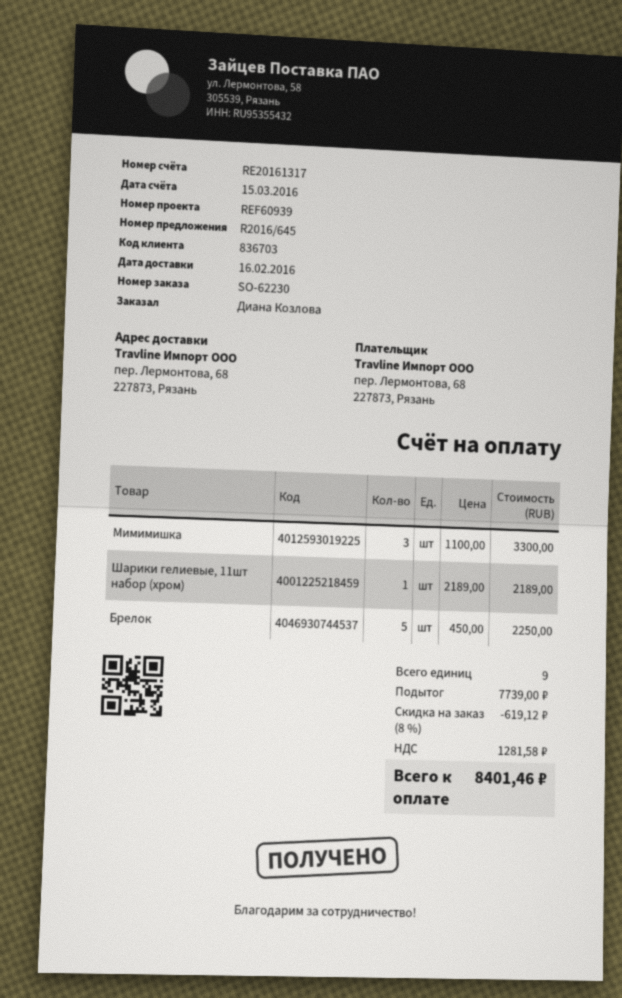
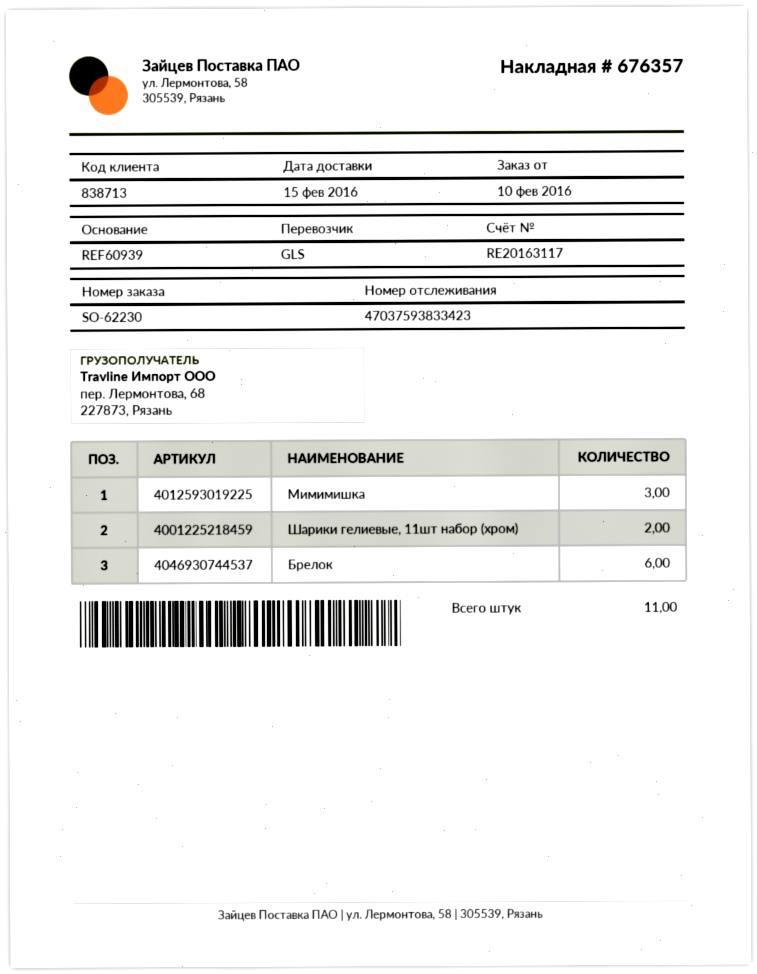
delivery date: 2016-02-16 -> 2016-02-15
invoice number: RE20161317 -> RE20163117
customer number: 836703 -> 838713
Шарики гелиевые, 11шт набор (хром): 1 -> 2
Брелок: 5 -> 6
total quantity: 9 -> 11

